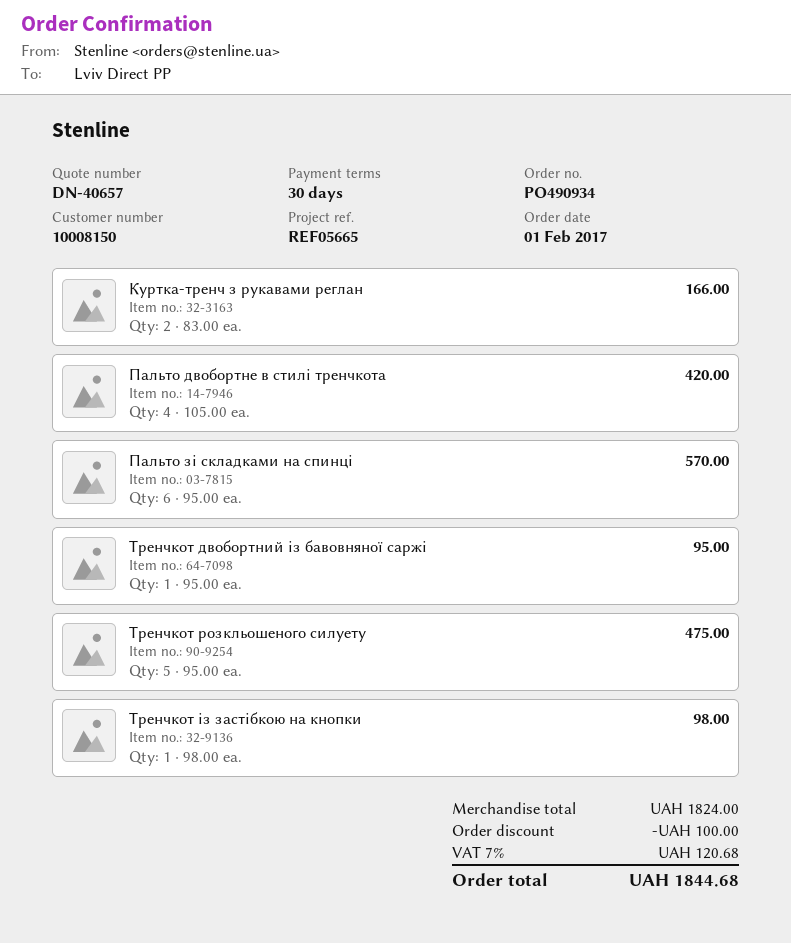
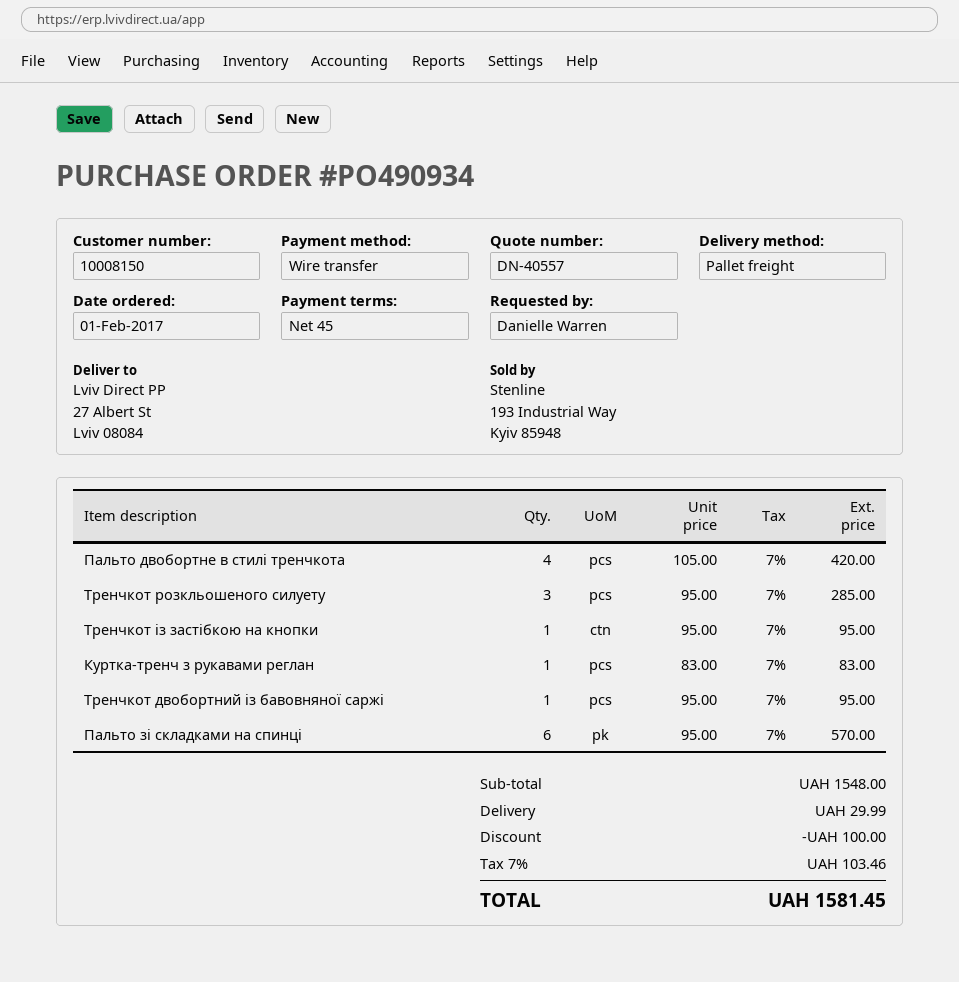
quote number: DN-40657 -> DN-40557
payment terms: 30 days -> 45 days
Куртка-тренч з рукавами реглан: 2 x 83.00 = 166.00 -> 1 x 83.00 = 83.00
Тренчкот розкльошеного силуету: 5 x 95.00 = 475.00 -> 3 x 95.00 = 285.00
Тренчкот із застібкою на кнопки: 1 x 98.00 = 98.00 -> 1 x 95.00 = 95.00
subtotal: 1824.00 -> 1548.00
shipping: none -> 29.99
tax: 7% = 120.68 -> 7% = 103.46
total: 1844.68 -> 1581.45

